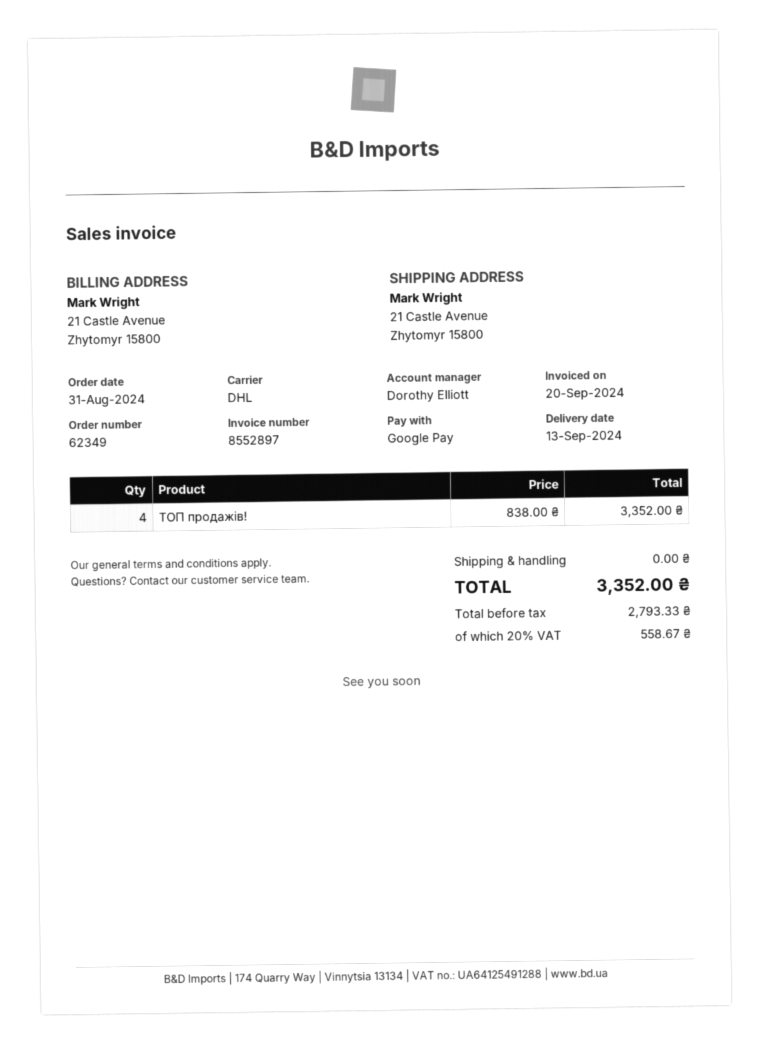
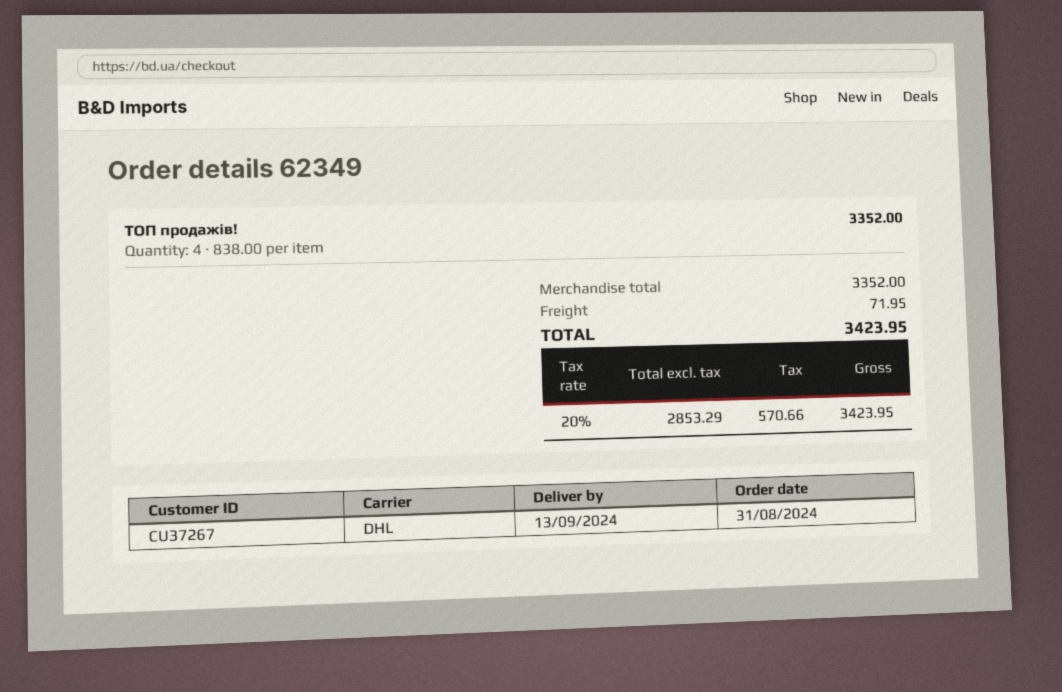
shipping: 0.00 -> 71.95
net: 2793.33 -> 2853.29
tax: 20% = 558.67 -> 20% = 570.66
total: 3352.00 -> 3423.95

